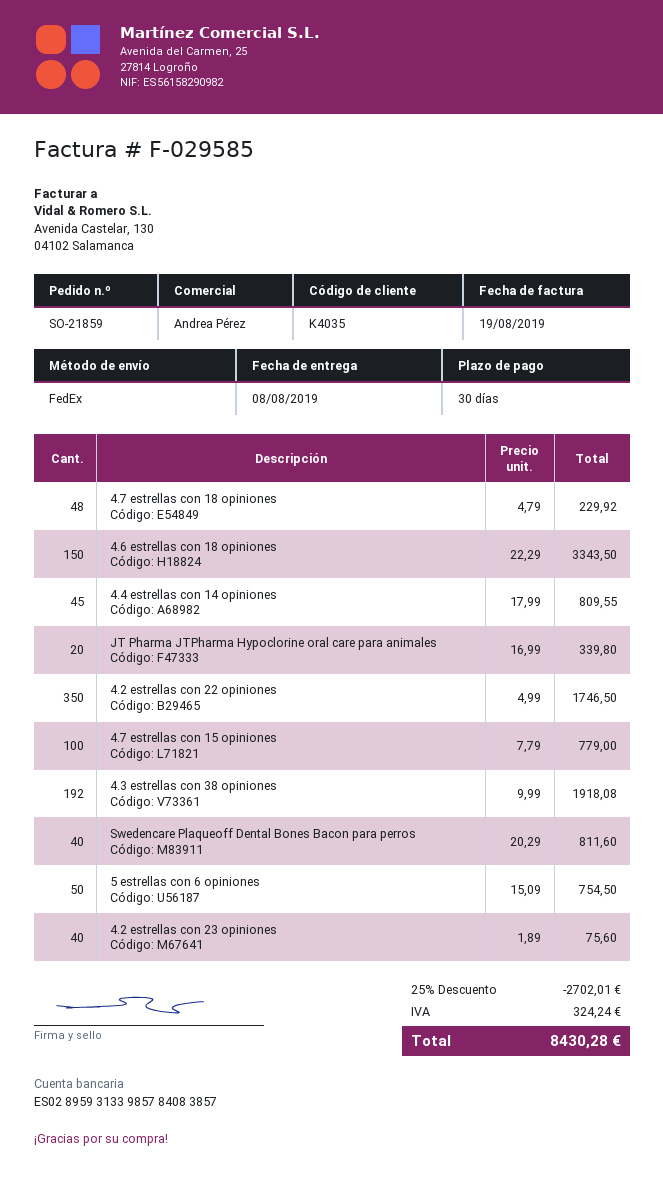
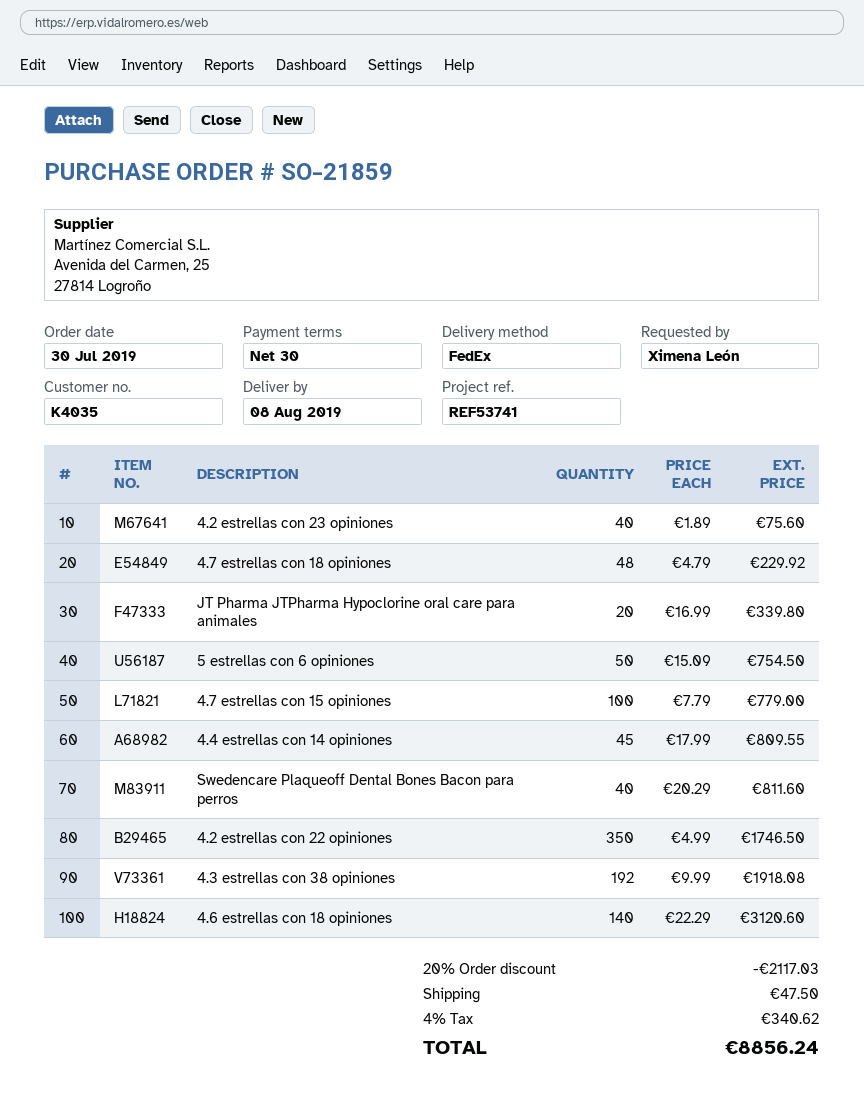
4.6 estrellas con 18 opiniones: 150 x 22.29 = 3343.50 -> 140 x 22.29 = 3120.60
discount: 25% = 2702.01 -> 20% = 2117.03
shipping: none -> 47.50
tax: 324.24 -> 340.62
total: 8430.28 -> 8856.24

